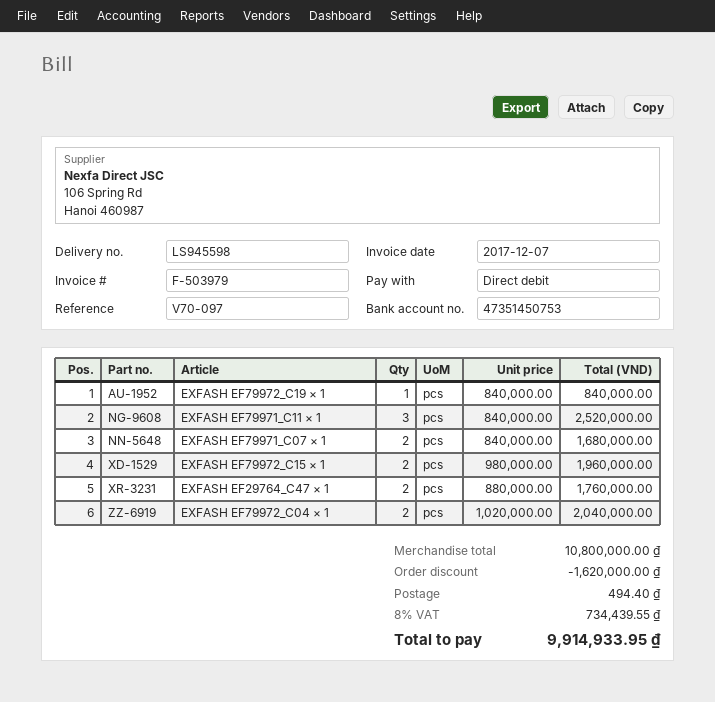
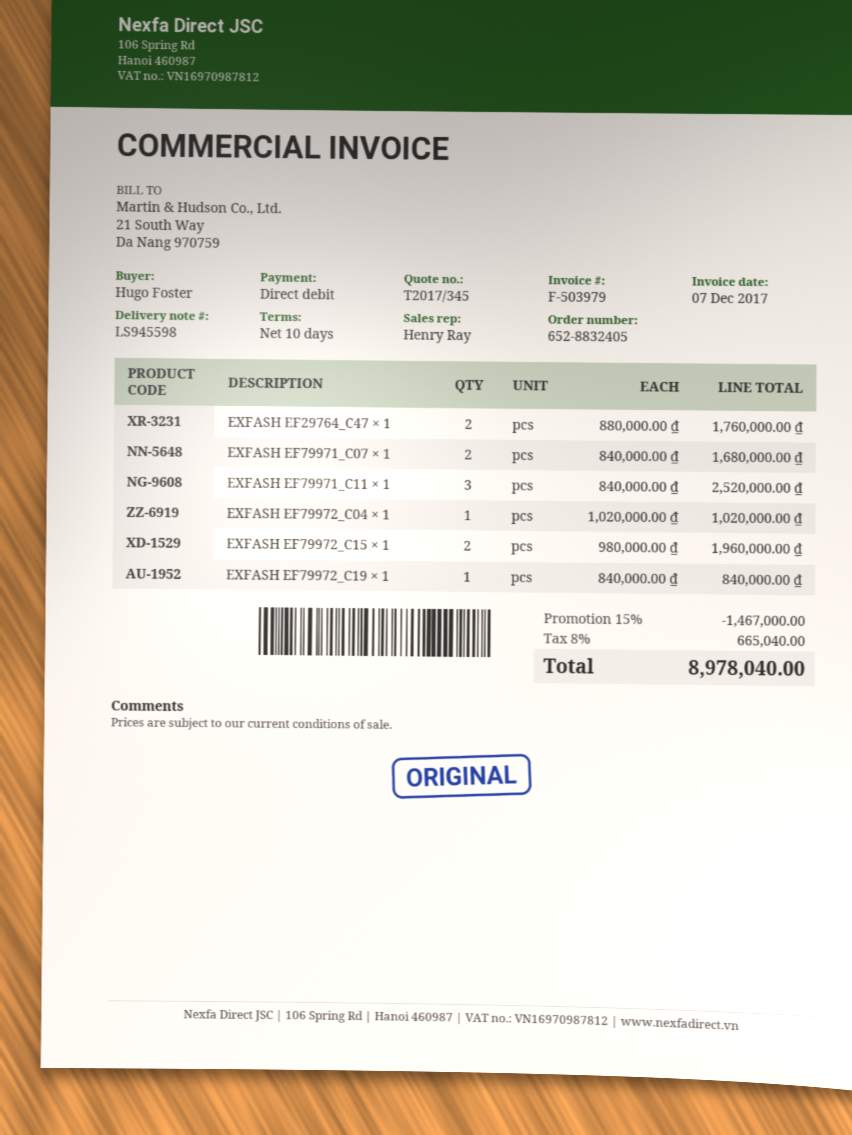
EXFASH EF79972_C04 × 1: 2 x 1020000.00 = 2040000.00 -> 1 x 1020000.00 = 1020000.00
discount: 1620000.00 -> 1467000.00
shipping: 494.40 -> none
tax: 8% = 734439.55 -> 8% = 665040.00
total: 9914933.95 -> 8978040.00

